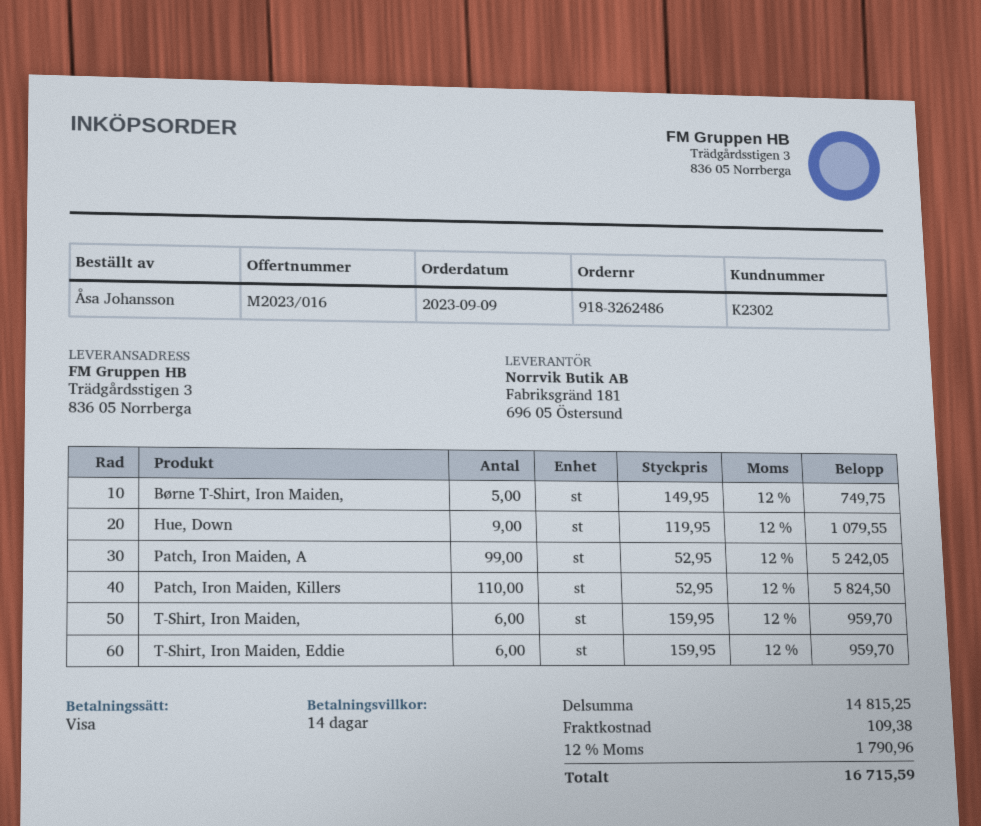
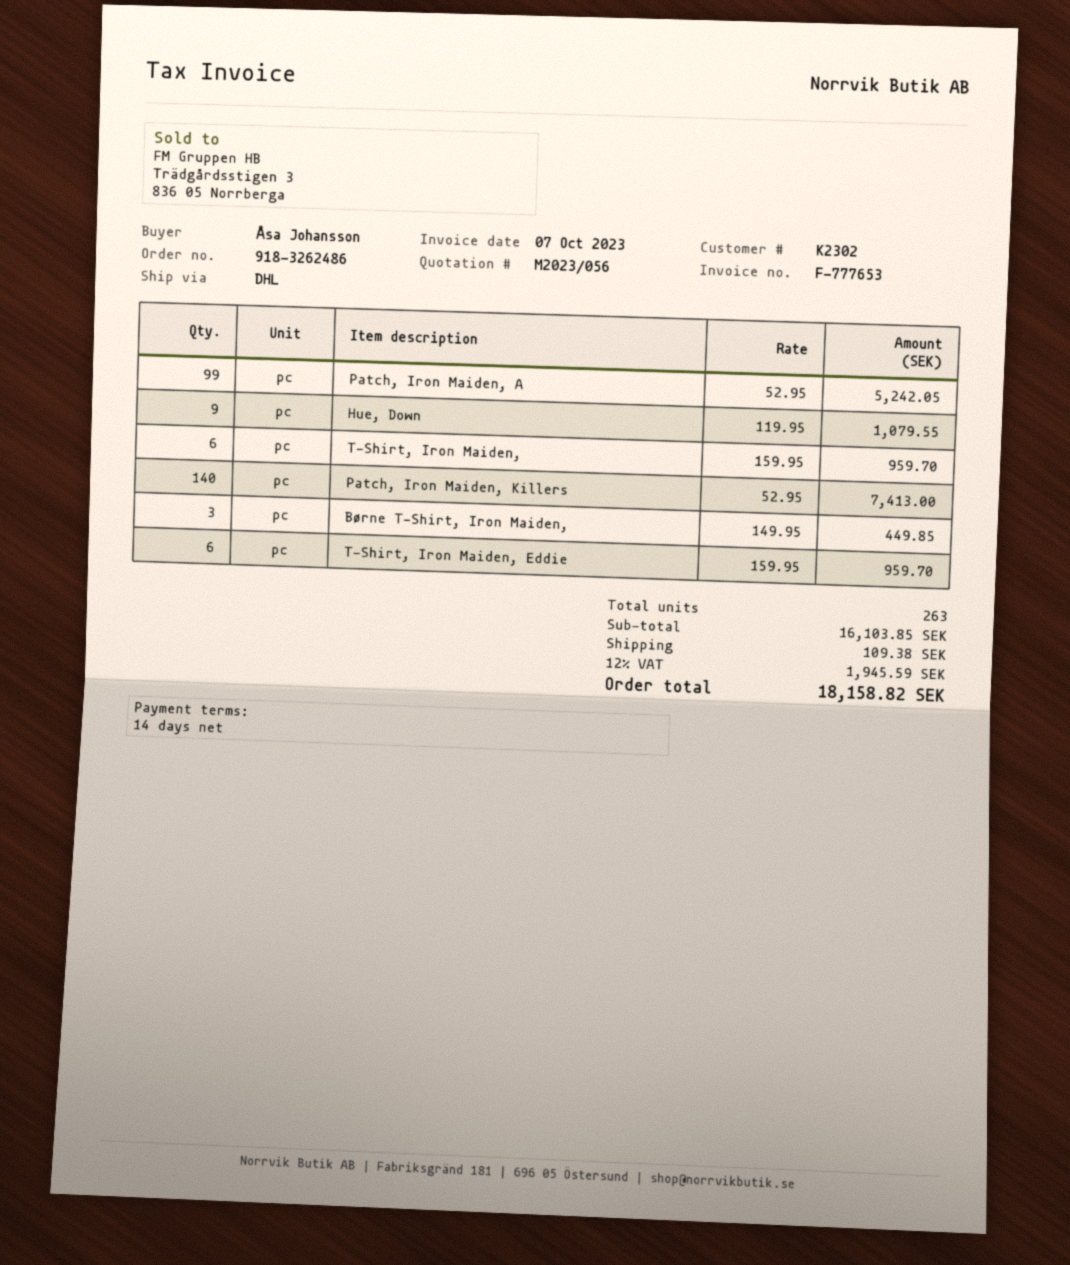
quote number: M2023/016 -> M2023/056
Børne T-Shirt, Iron Maiden,: 5 x 149.95 = 749.75 -> 3 x 149.95 = 449.85
Patch, Iron Maiden, Killers: 110 x 52.95 = 5824.50 -> 140 x 52.95 = 7413.00
subtotal: 14815.25 -> 16103.85
tax: 12% = 1790.96 -> 12% = 1945.59
total: 16715.59 -> 18158.82

